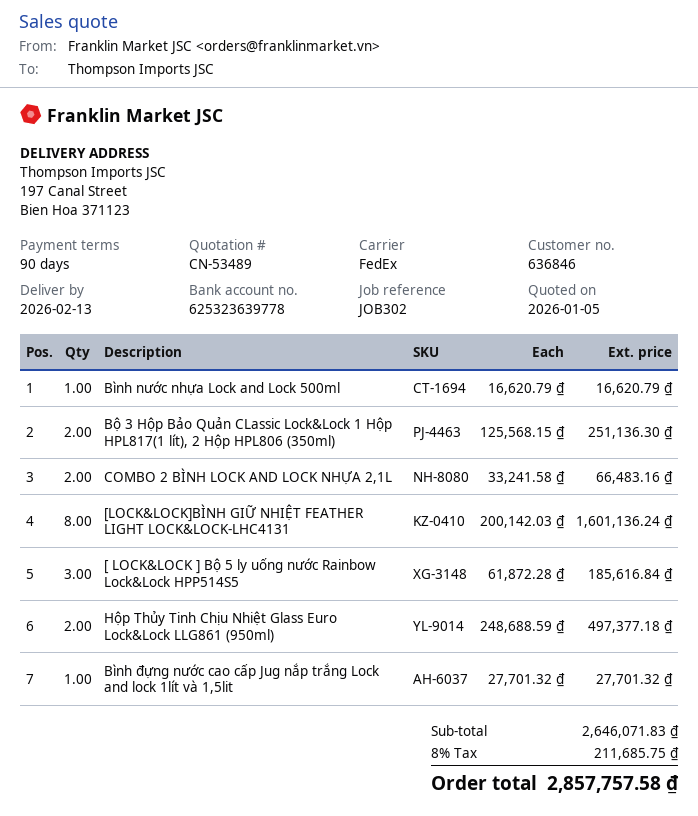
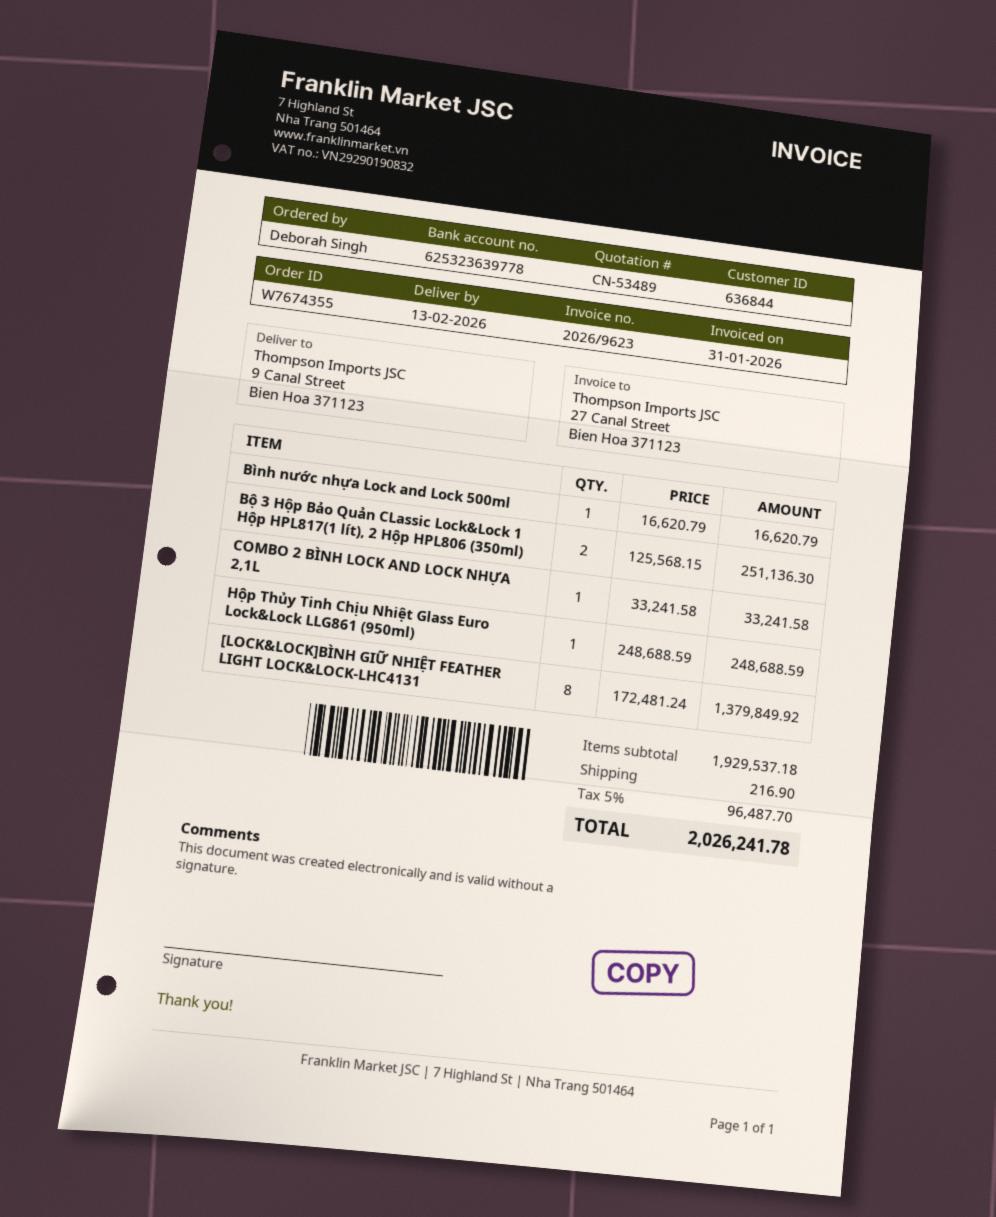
customer number: 636846 -> 636844
ship to: 197 Canal Street, Bien Hoa 371123 -> 9 Canal Street, Bien Hoa 371123
COMBO 2 BÌNH LOCK AND LOCK NHỰA 2,1L: 2 x 33241.58 = 66483.16 -> 1 x 33241.58 = 33241.58
[LOCK&LOCK]BÌNH GIỮ NHIỆT FEATHER LIGHT LOCK&LOCK-LHC4131: 8 x 200142.03 = 1601136.24 -> 8 x 172481.24 = 1379849.92
[ LOCK&LOCK ] Bộ 5 ly uống nước Rainbow Lock&Lock HPP514S5: 3 x 61872.28 = 185616.84 -> none
Hộp Thủy Tinh Chịu Nhiệt Glass Euro Lock&Lock LLG861 (950ml): 2 x 248688.59 = 497377.18 -> 1 x 248688.59 = 248688.59
Bình đựng nước cao cấp Jug nắp trắng Lock and lock 1lít và 1,5lit: 1 x 27701.32 = 27701.32 -> none
subtotal: 2646071.83 -> 1929537.18
shipping: none -> 216.90
tax: 8% = 211685.75 -> 5% = 96487.70
total: 2857757.58 -> 2026241.78

